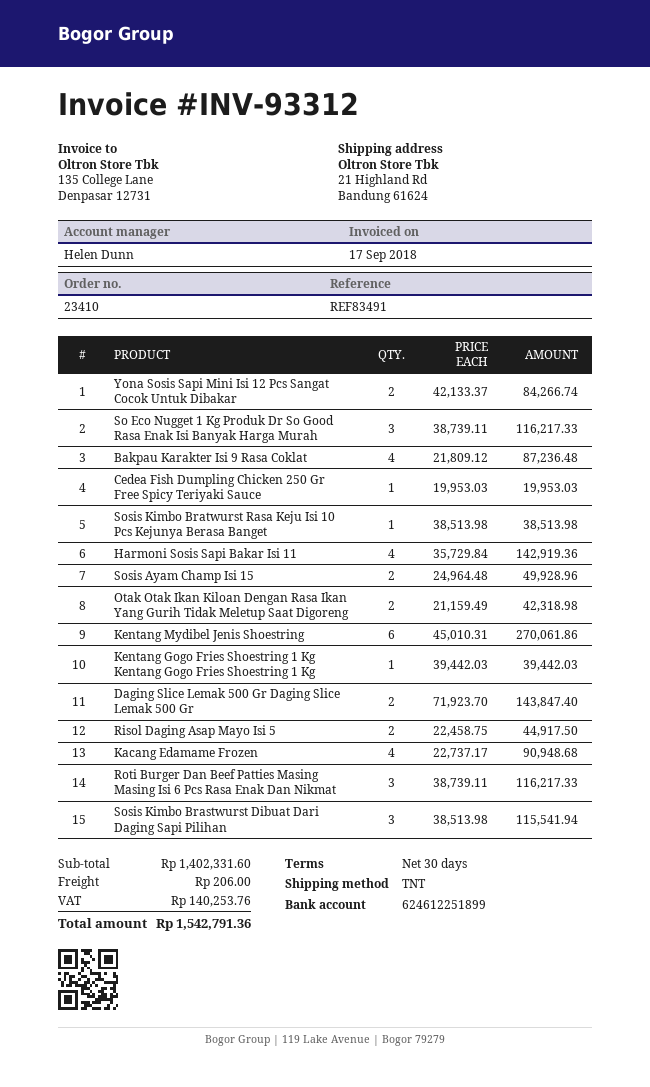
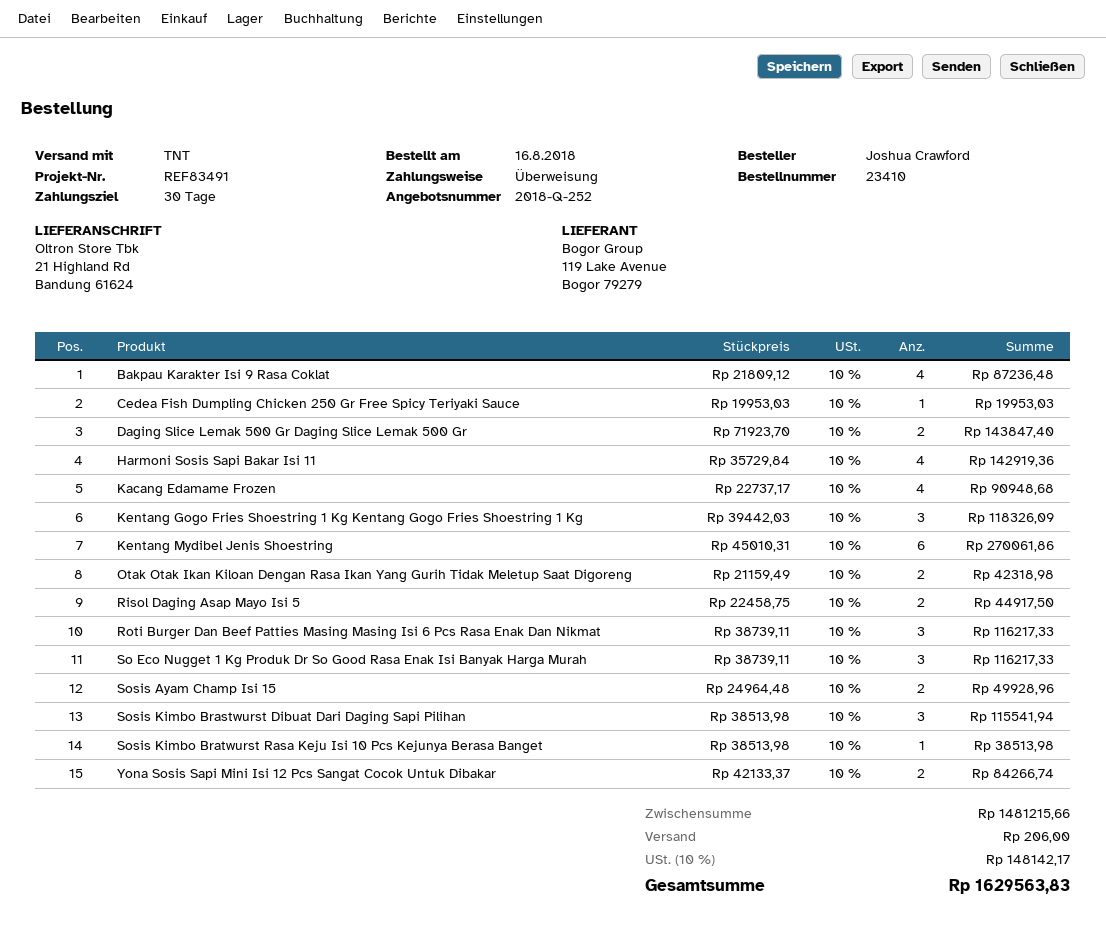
Kentang Gogo Fries Shoestring 1 Kg Kentang Gogo Fries Shoestring 1 Kg: 1 x 39442.03 = 39442.03 -> 3 x 39442.03 = 118326.09
subtotal: 1402331.60 -> 1481215.66
tax: 140253.76 -> 148142.17
total: 1542791.36 -> 1629563.83

